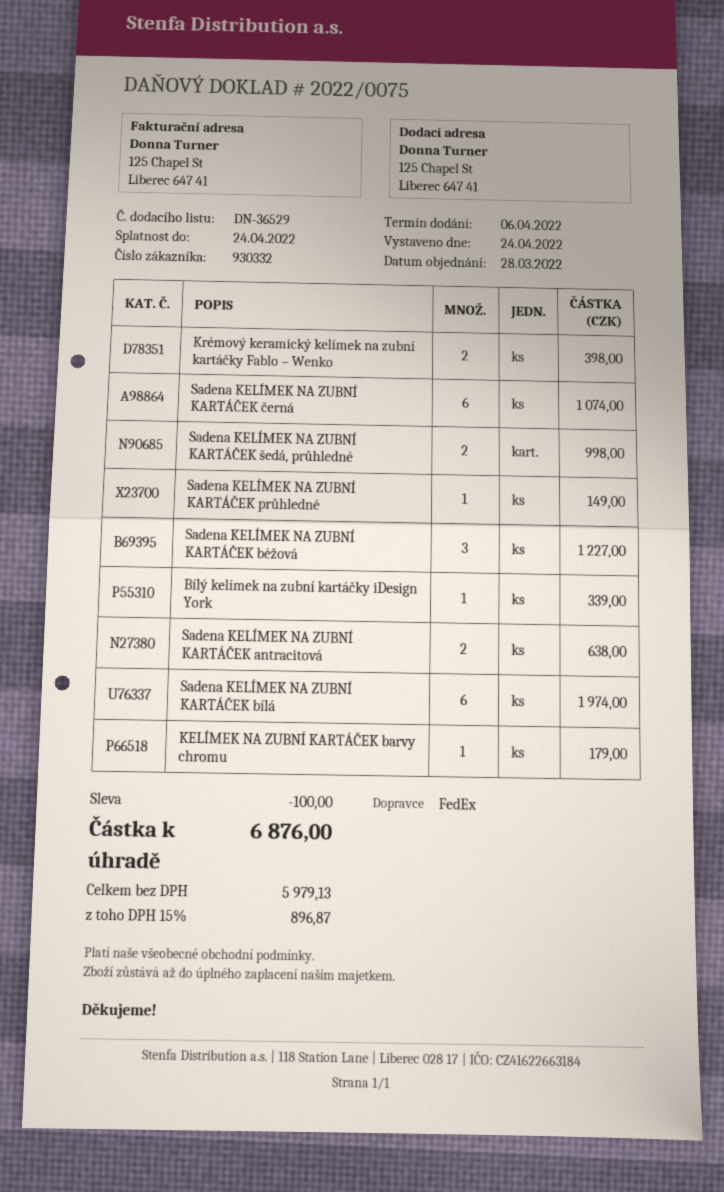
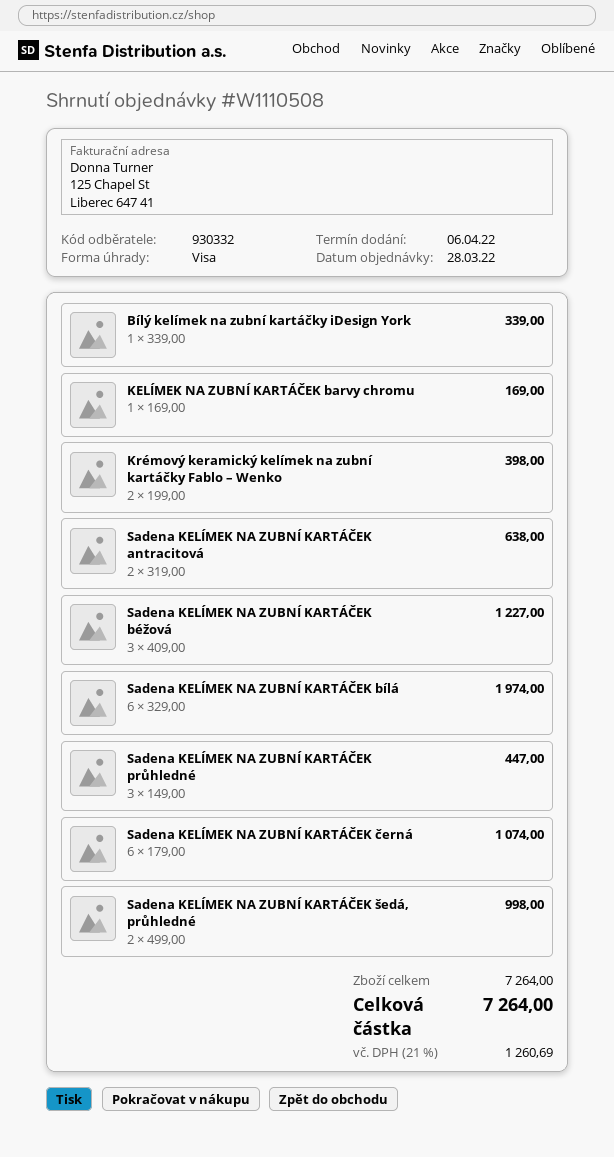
Sadena KELÍMEK NA ZUBNÍ KARTÁČEK průhledné: 1 for 149.00 -> 3 for 447.00
KELÍMEK NA ZUBNÍ KARTÁČEK barvy chromu: 1 for 179.00 -> 1 for 169.00
discount: 100.00 -> none
tax: 15% = 896.87 -> 21% = 1260.69
total: 6876.00 -> 7264.00

